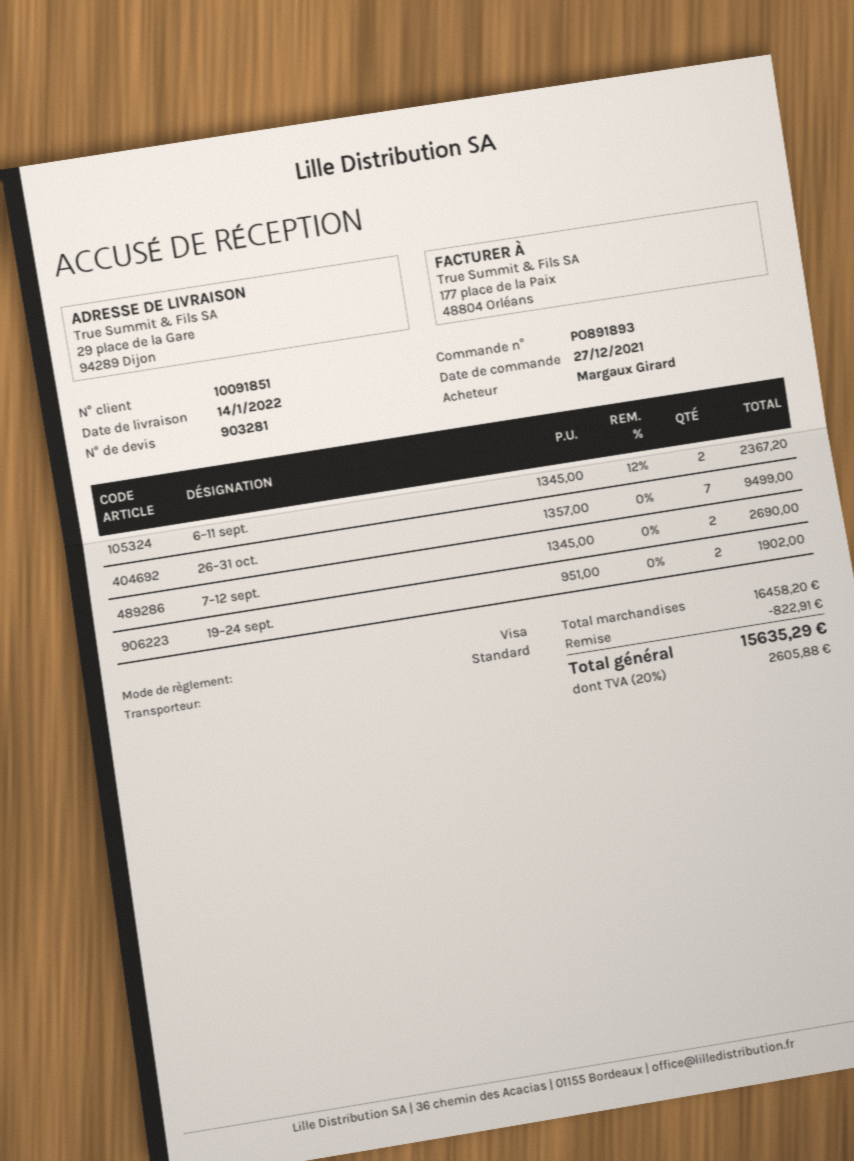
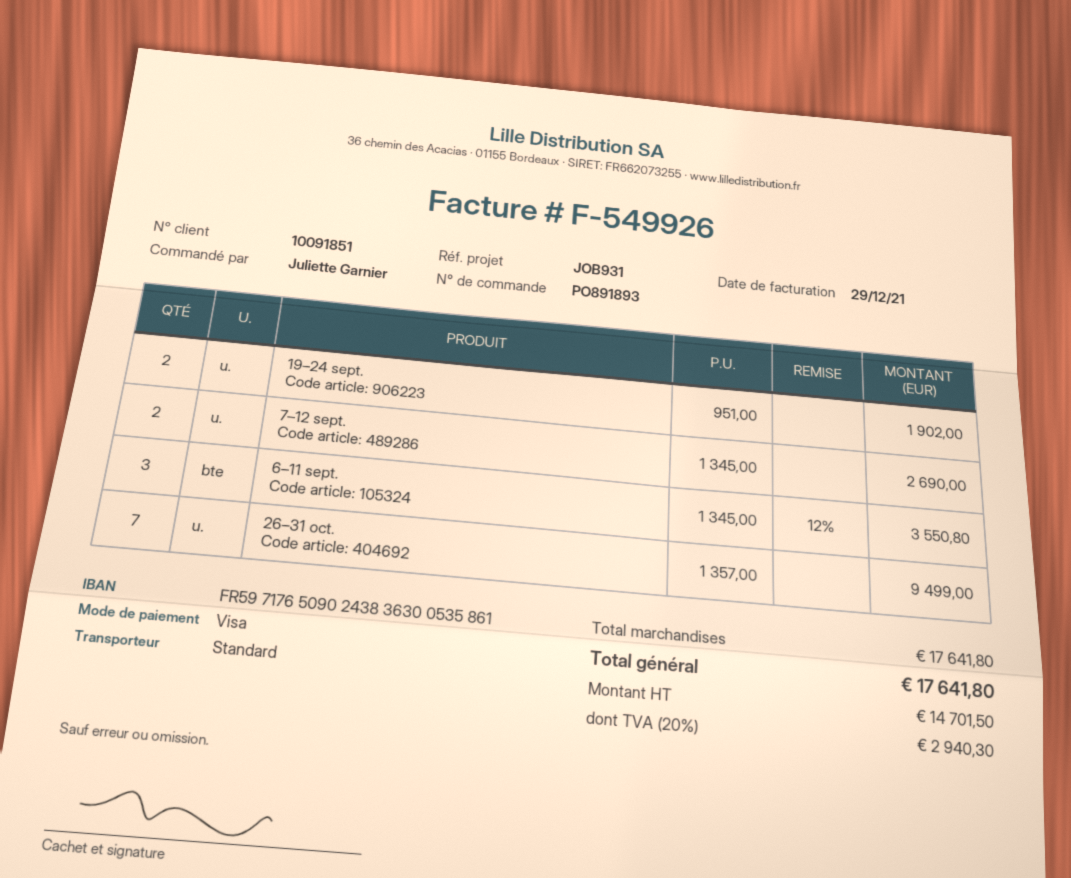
ordered by: Margaux Girard -> Juliette Garnier
6–11 sept.: 2 x 1345.00 - 12% = 2367.20 -> 3 x 1345.00 - 12% = 3550.80
subtotal: 16458.20 -> 17641.80
discount: 822.91 -> none
tax: 20% = 2605.88 -> 20% = 2940.30
total: 15635.29 -> 17641.80

